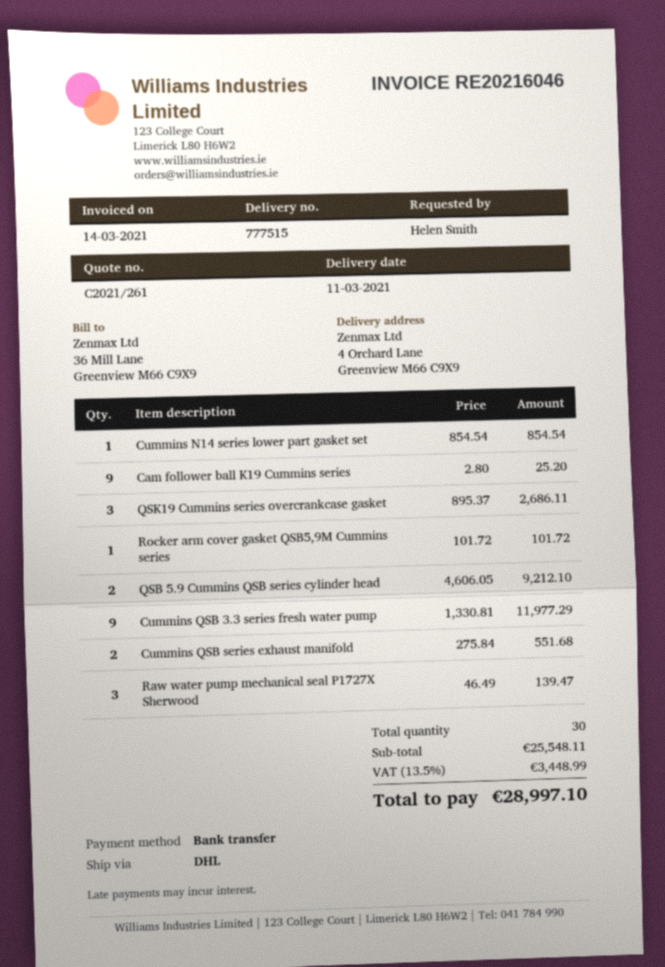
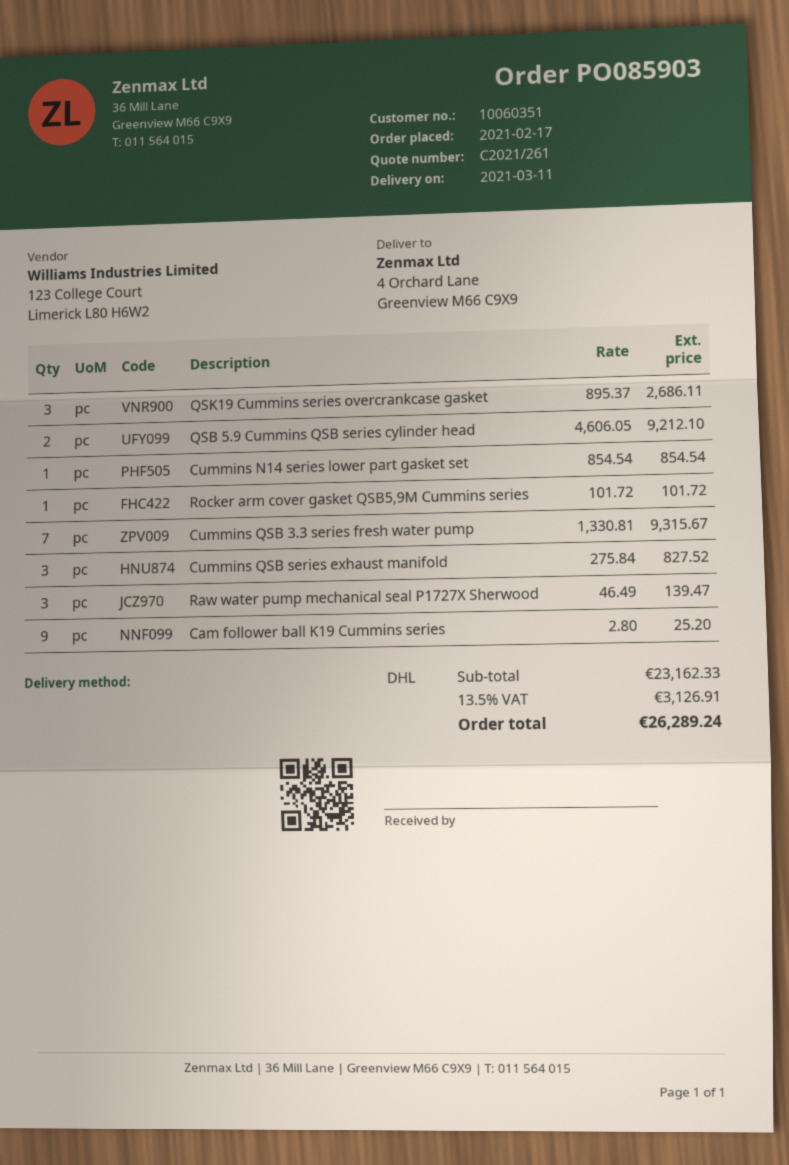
Cummins QSB 3.3 series fresh water pump: 9 x 1330.81 = 11977.29 -> 7 x 1330.81 = 9315.67
Cummins QSB series exhaust manifold: 2 x 275.84 = 551.68 -> 3 x 275.84 = 827.52
subtotal: 25548.11 -> 23162.33
tax: 13.5% = 3448.99 -> 13.5% = 3126.91
total: 28997.10 -> 26289.24

